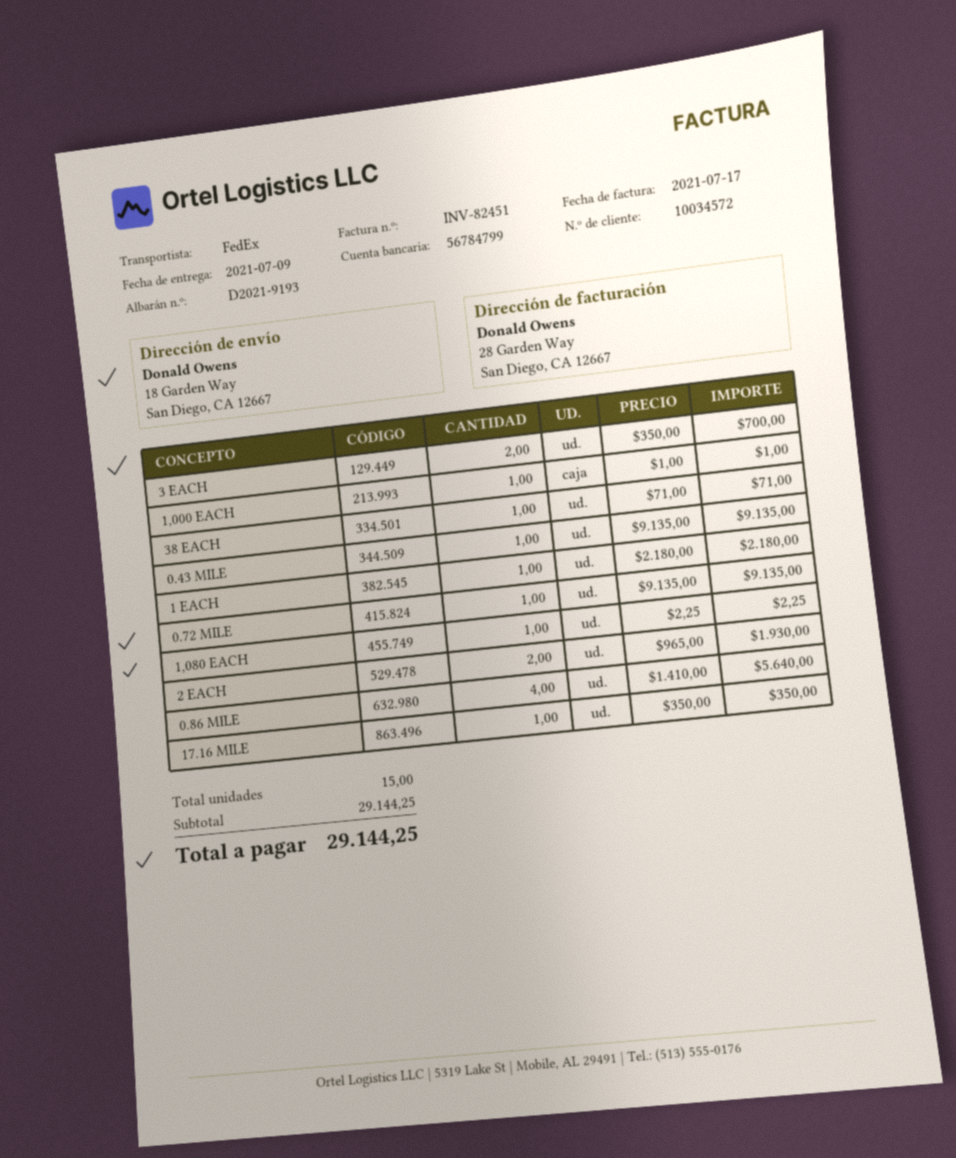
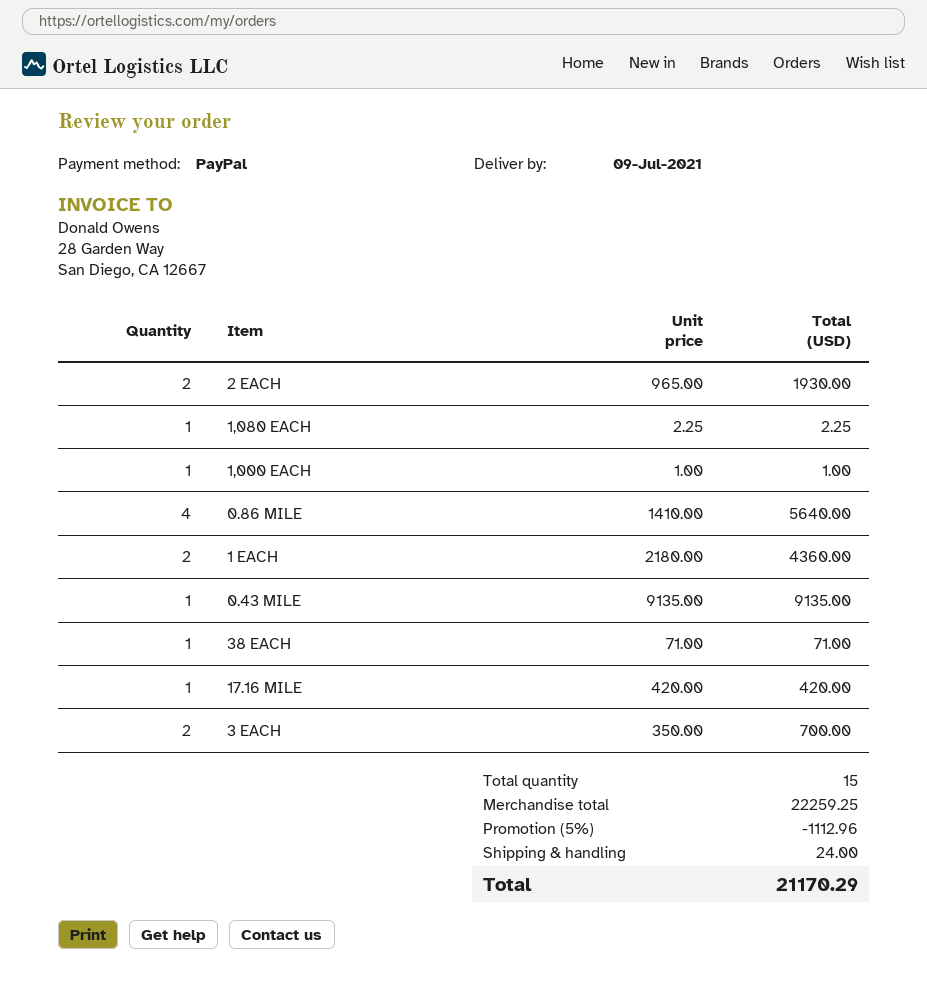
1 EACH: 1 x 2180.00 = 2180.00 -> 2 x 2180.00 = 4360.00
0.72 MILE: 1 x 9135.00 = 9135.00 -> none
17.16 MILE: 1 x 350.00 = 350.00 -> 1 x 420.00 = 420.00
subtotal: 29144.25 -> 22259.25
discount: none -> 5% = 1112.96
shipping: none -> 24.00
total: 29144.25 -> 21170.29

